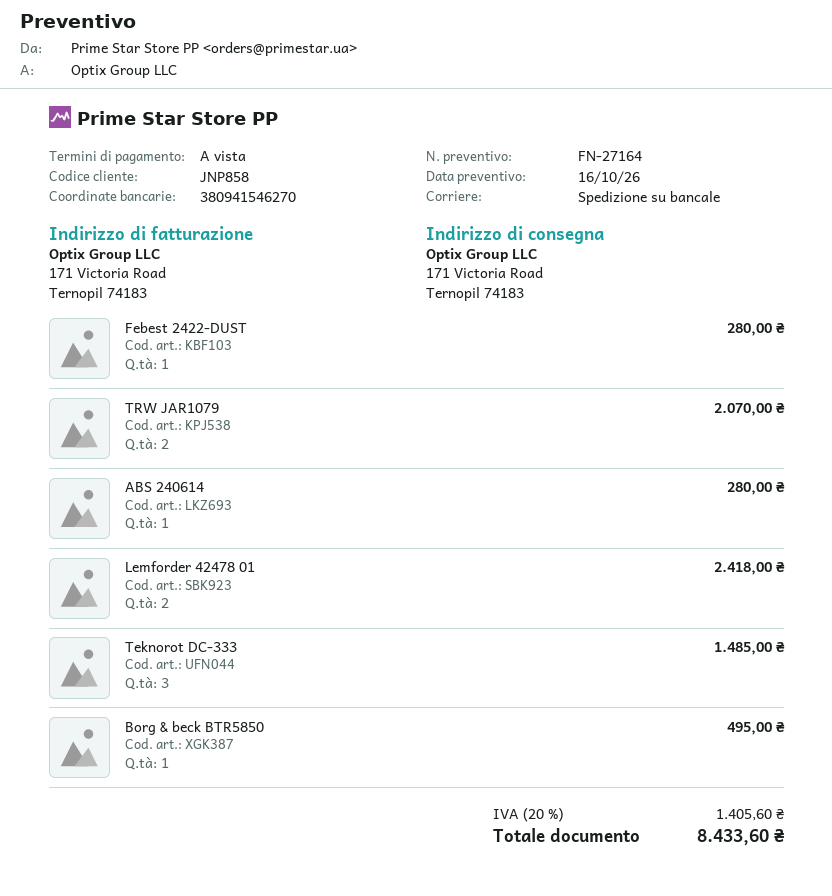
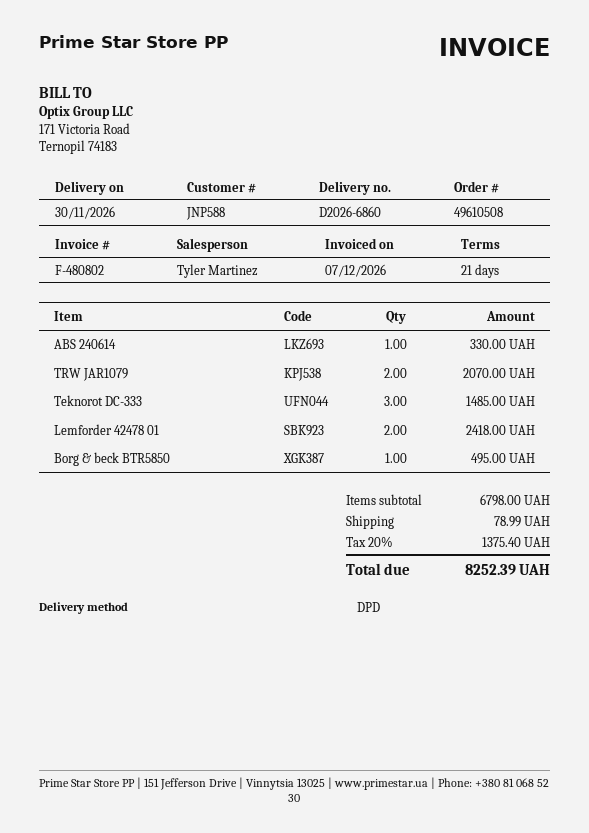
payment terms: on receipt -> 21 days
customer number: JNP858 -> JNP588
shipping method: pallet freight -> DPD
Febest 2422-DUST: 1 for 280.00 -> none
ABS 240614: 1 for 280.00 -> 1 for 330.00
shipping: none -> 78.99
tax: 20% = 1405.60 -> 20% = 1375.40
total: 8433.60 -> 8252.39

